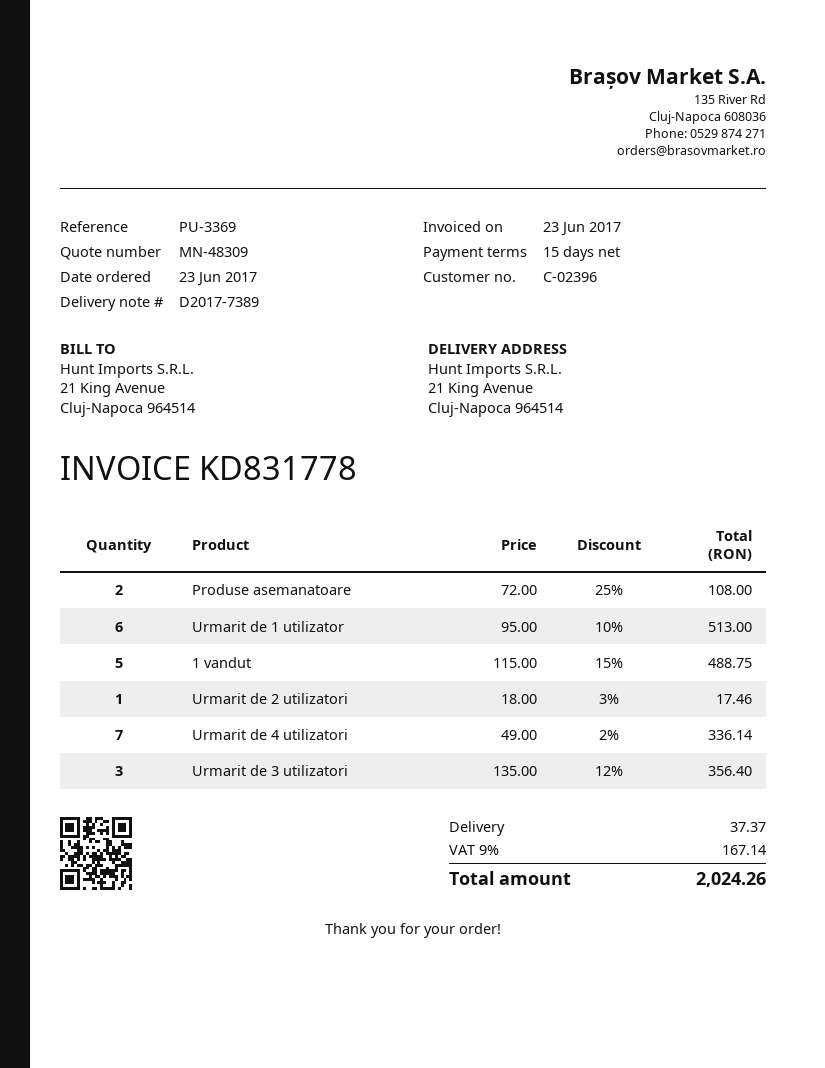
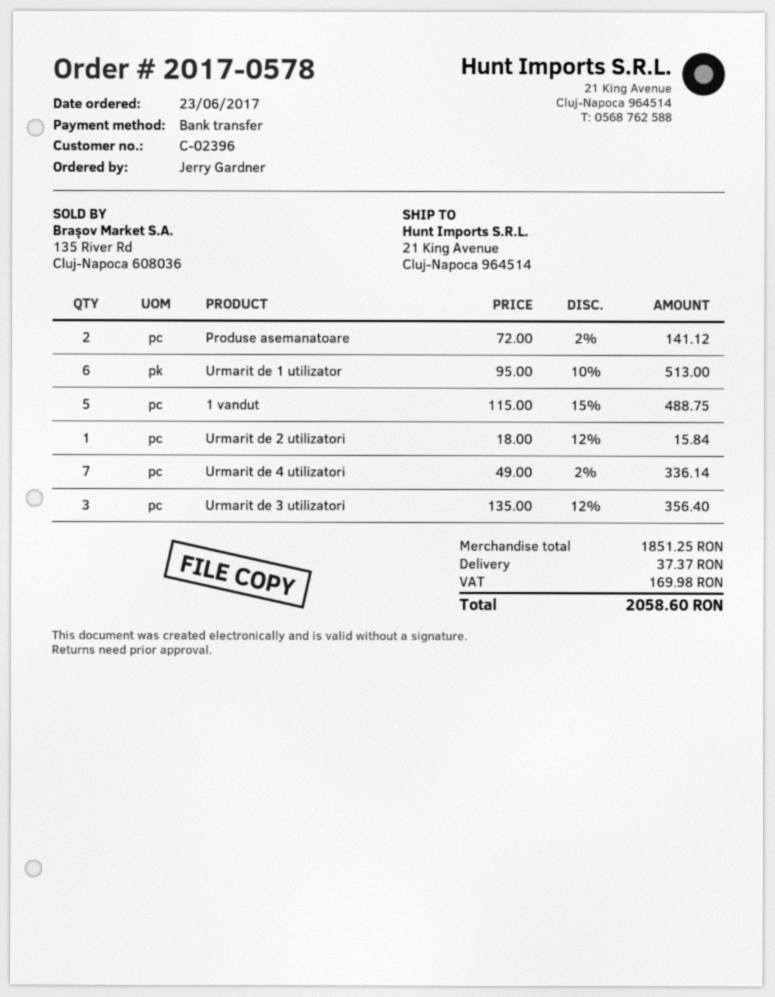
Produse asemanatoare: 2 x 72.00 - 25% = 108.00 -> 2 x 72.00 - 2% = 141.12
Urmarit de 2 utilizatori: 1 x 18.00 - 3% = 17.46 -> 1 x 18.00 - 12% = 15.84
tax: 167.14 -> 169.98
total: 2024.26 -> 2058.60

